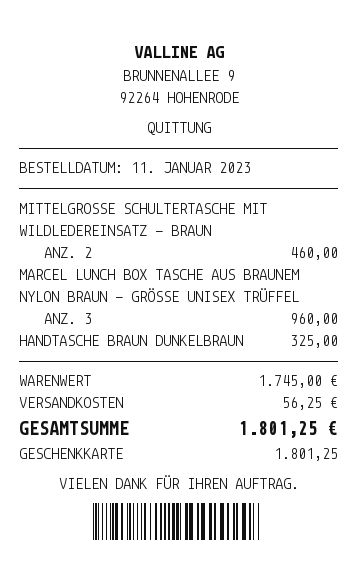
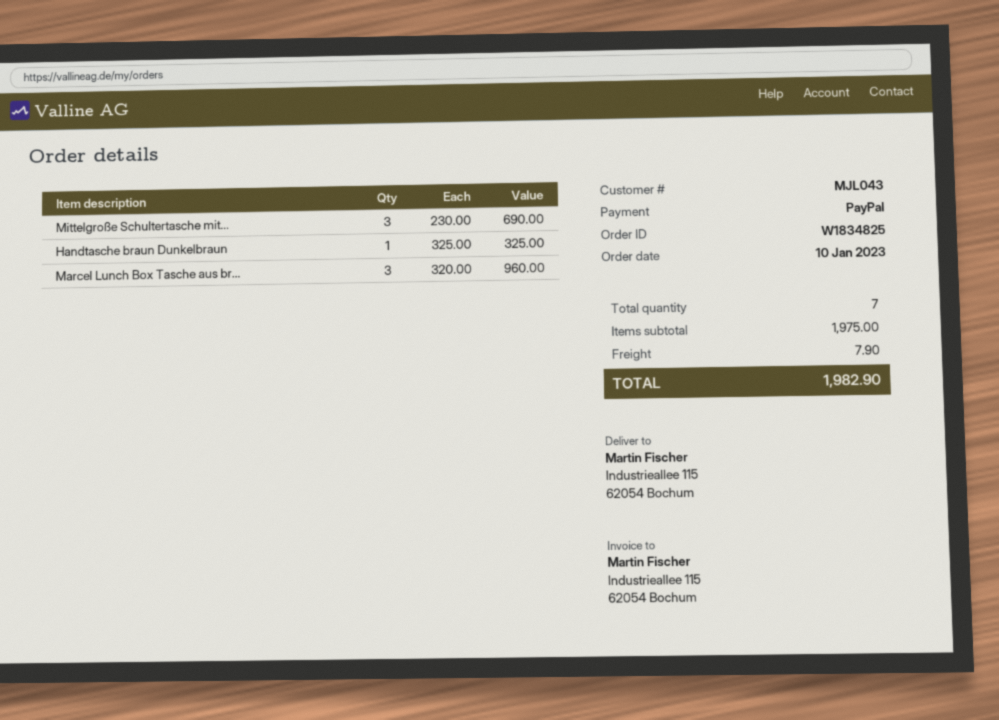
order date: 2023-01-11 -> 2023-01-10
payment method: gift card -> PayPal
MITTELGROSSE SCHULTERTASCHE MIT WILDLEDEREINSATZ - BRAUN: 2 for 460.00 -> 3 for 690.00
subtotal: 1745.00 -> 1975.00
shipping: 56.25 -> 7.90
total: 1801.25 -> 1982.90

